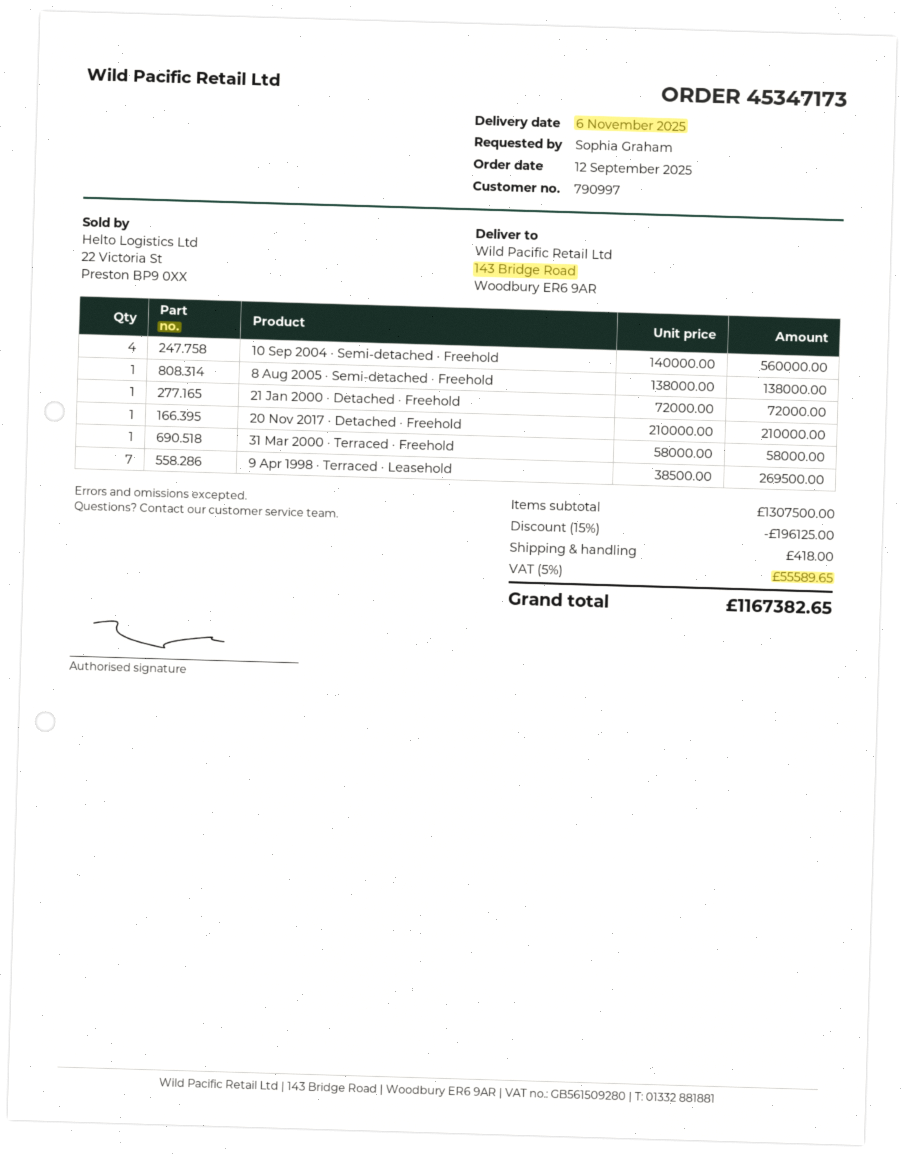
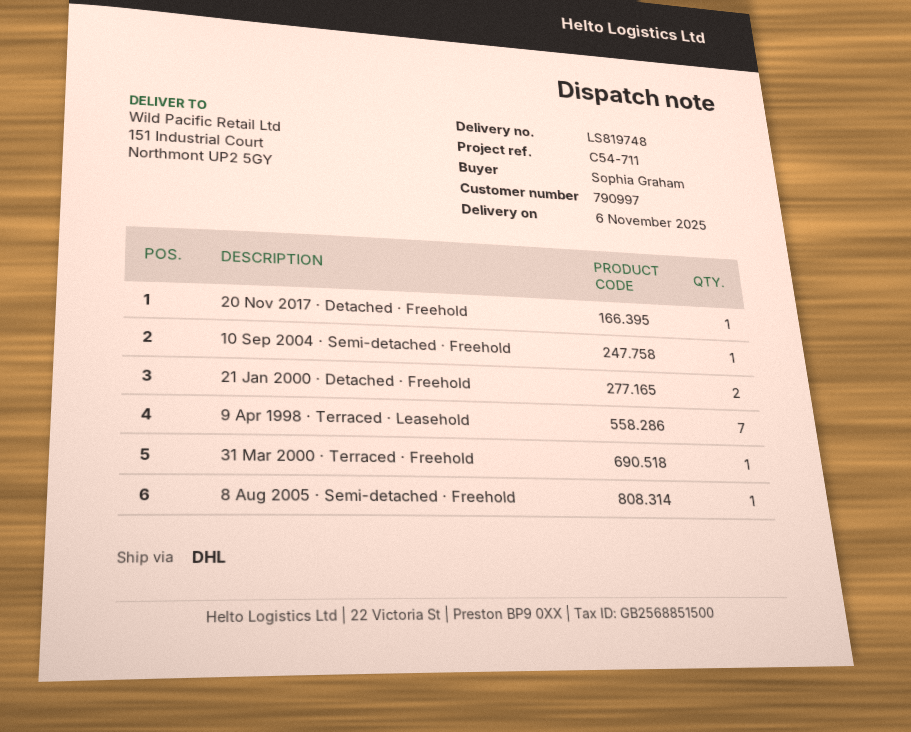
ship to: 143 Bridge Road, Woodbury ER6 9AR -> 151 Industrial Court, Northmont UP2 5GY
10 Sep 2004 · Semi-detached · Freehold: 4 -> 1
21 Jan 2000 · Detached · Freehold: 1 -> 2

